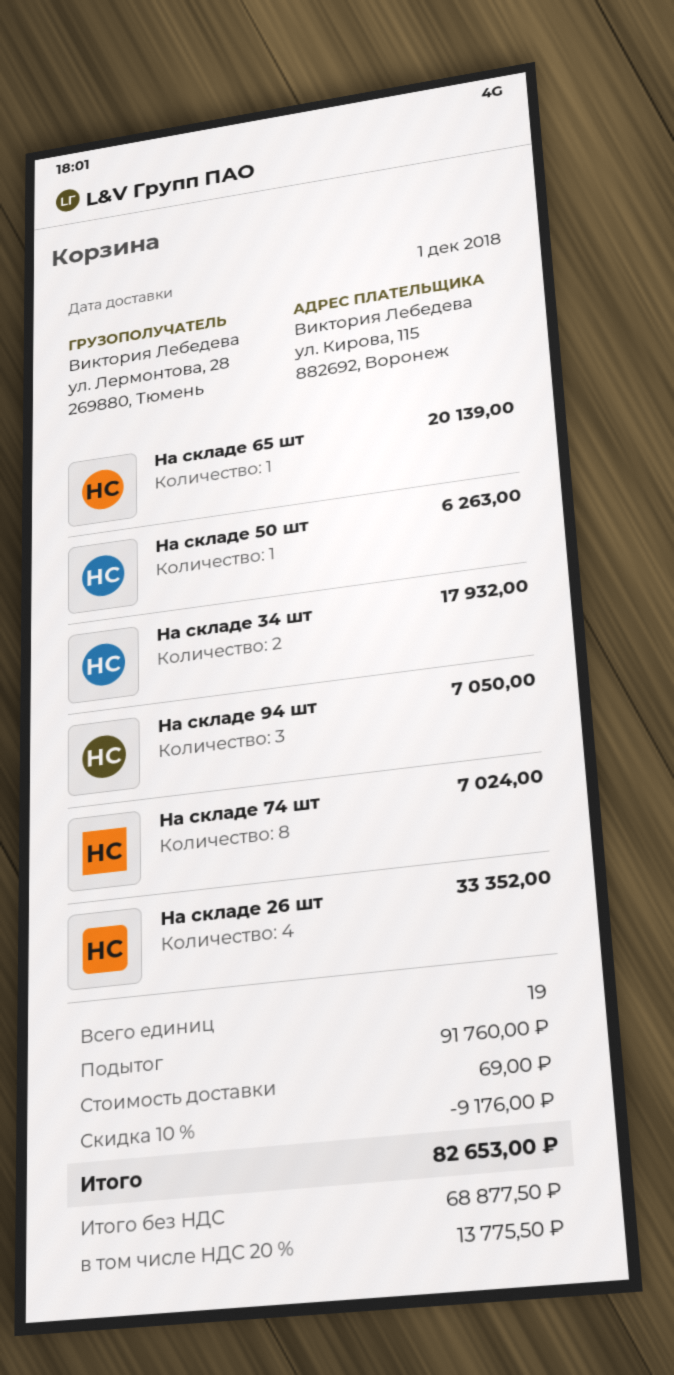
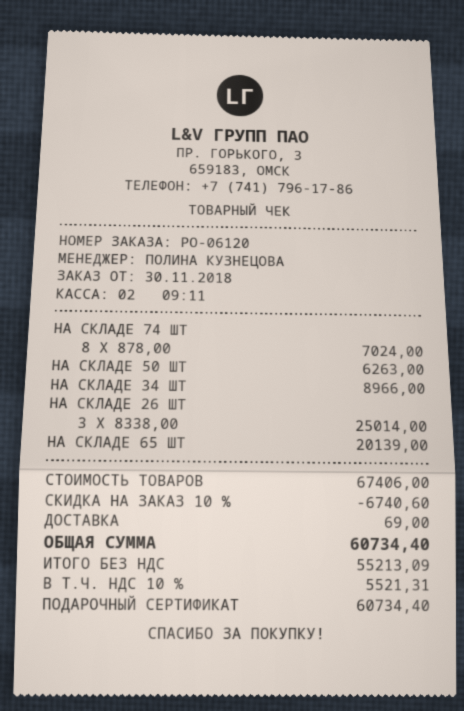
На складе 34 шт: 2 for 17932.00 -> 1 for 8966.00
На складе 94 шт: 3 for 7050.00 -> none
На складе 26 шт: 4 for 33352.00 -> 3 for 25014.00
subtotal: 91760.00 -> 67406.00
discount: 10% = 9176.00 -> 10% = 6740.60
net: 68877.50 -> 55213.09
tax: 20% = 13775.50 -> 10% = 5521.31
total: 82653.00 -> 60734.40

